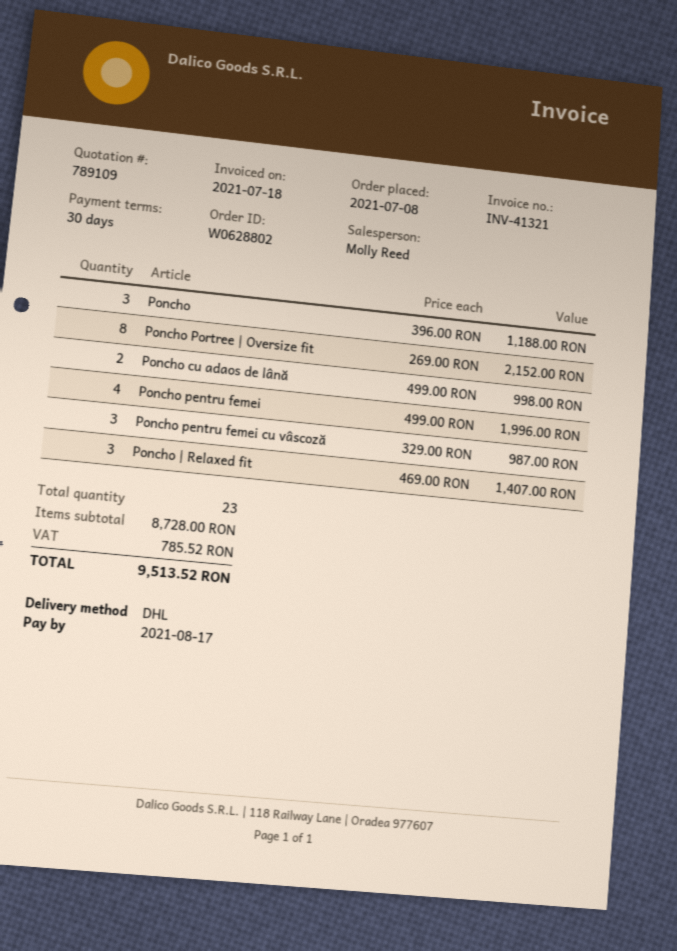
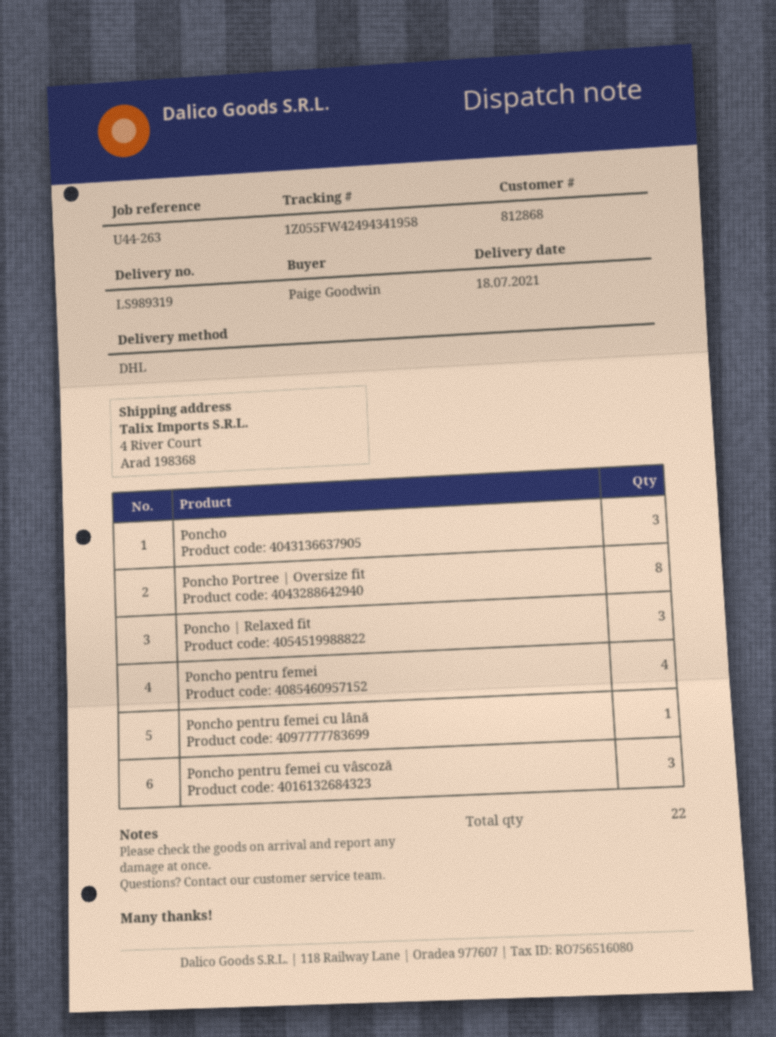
Poncho cu adaos de lână: 2 -> none
Poncho pentru femei cu lână: none -> 1
total quantity: 23 -> 22

